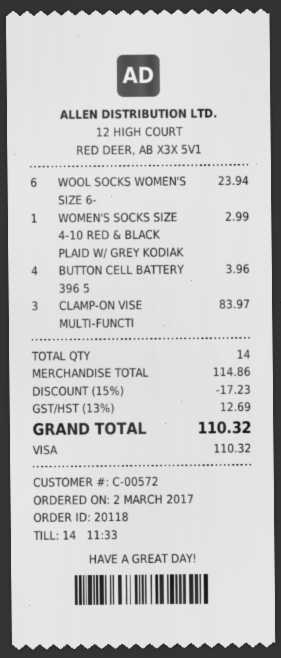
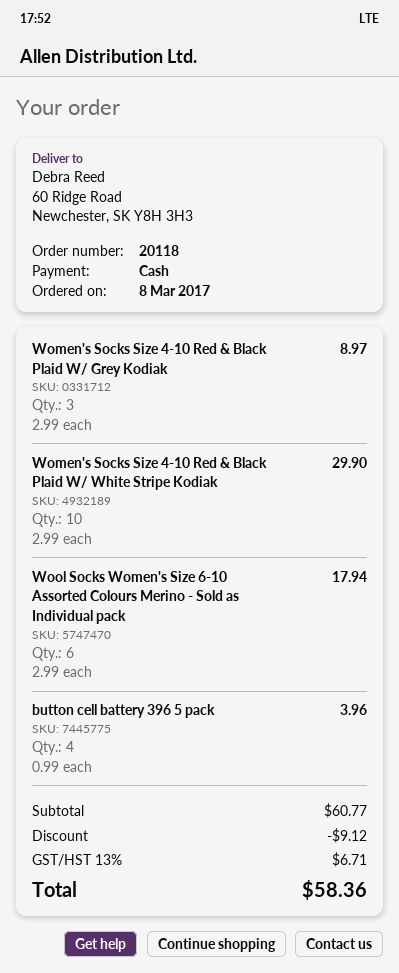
order date: 2017-03-02 -> 2017-03-08
payment method: Visa -> cash
WOOL SOCKS WOMEN'S SIZE 6-: 6 for 23.94 -> 6 for 17.94
WOMEN'S SOCKS SIZE 4-10 RED & BLACK PLAID W/ GREY KODIAK: 1 for 2.99 -> 3 for 8.97
CLAMP-ON VISE MULTI-FUNCTI: 3 for 83.97 -> none
Women's Socks Size 4-10 Red & Black Plaid W/ White Stripe Kodiak: none -> 10 for 29.90
subtotal: 114.86 -> 60.77
discount: 17.23 -> 9.12
tax: 13% = 12.69 -> 13% = 6.71
total: 110.32 -> 58.36

